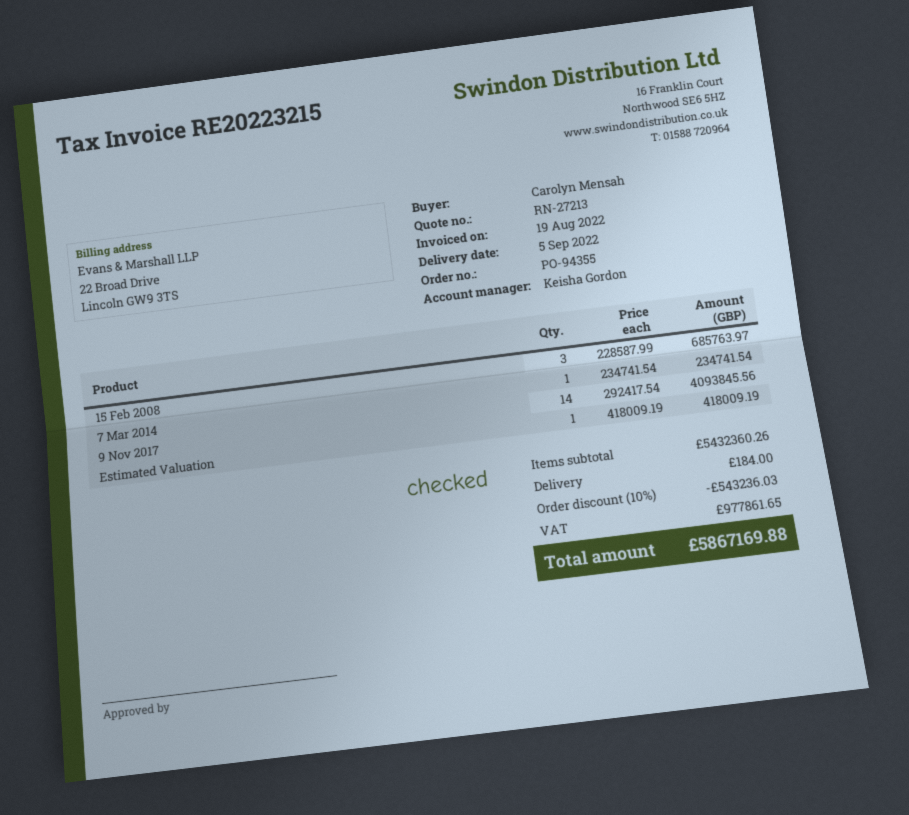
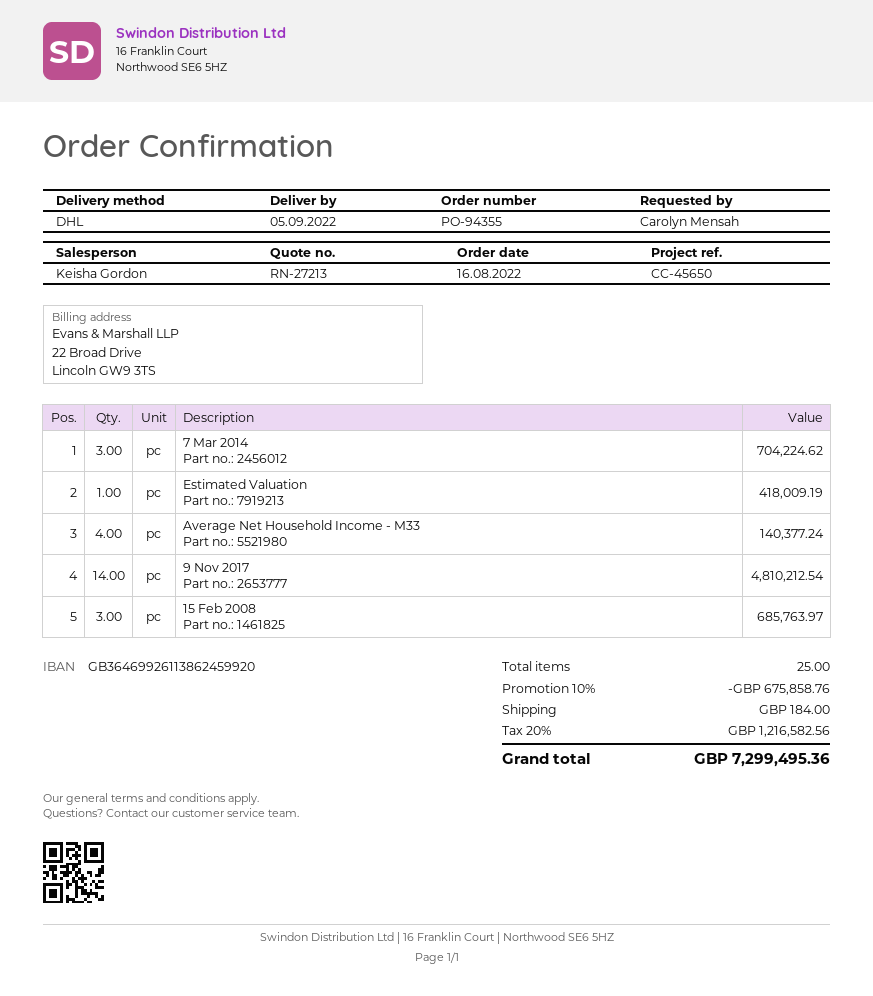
7 Mar 2014: 1 for 234741.54 -> 3 for 704224.62
9 Nov 2017: 14 for 4093845.56 -> 14 for 4810212.54
Average Net Household Income - M33: none -> 4 for 140377.24
discount: 10% = 543236.03 -> 10% = 675858.76
tax: 977861.65 -> 1216582.56
total: 5867169.88 -> 7299495.36

